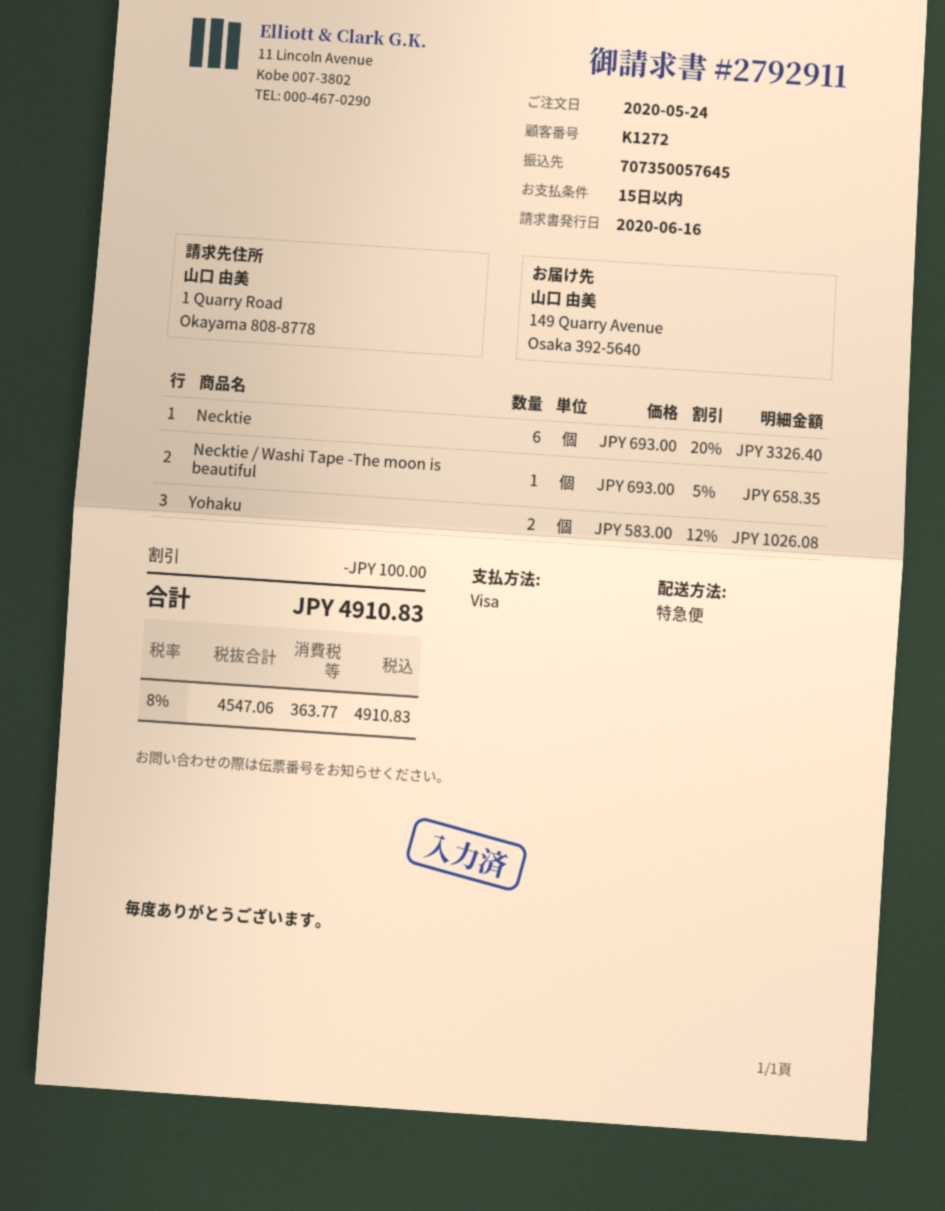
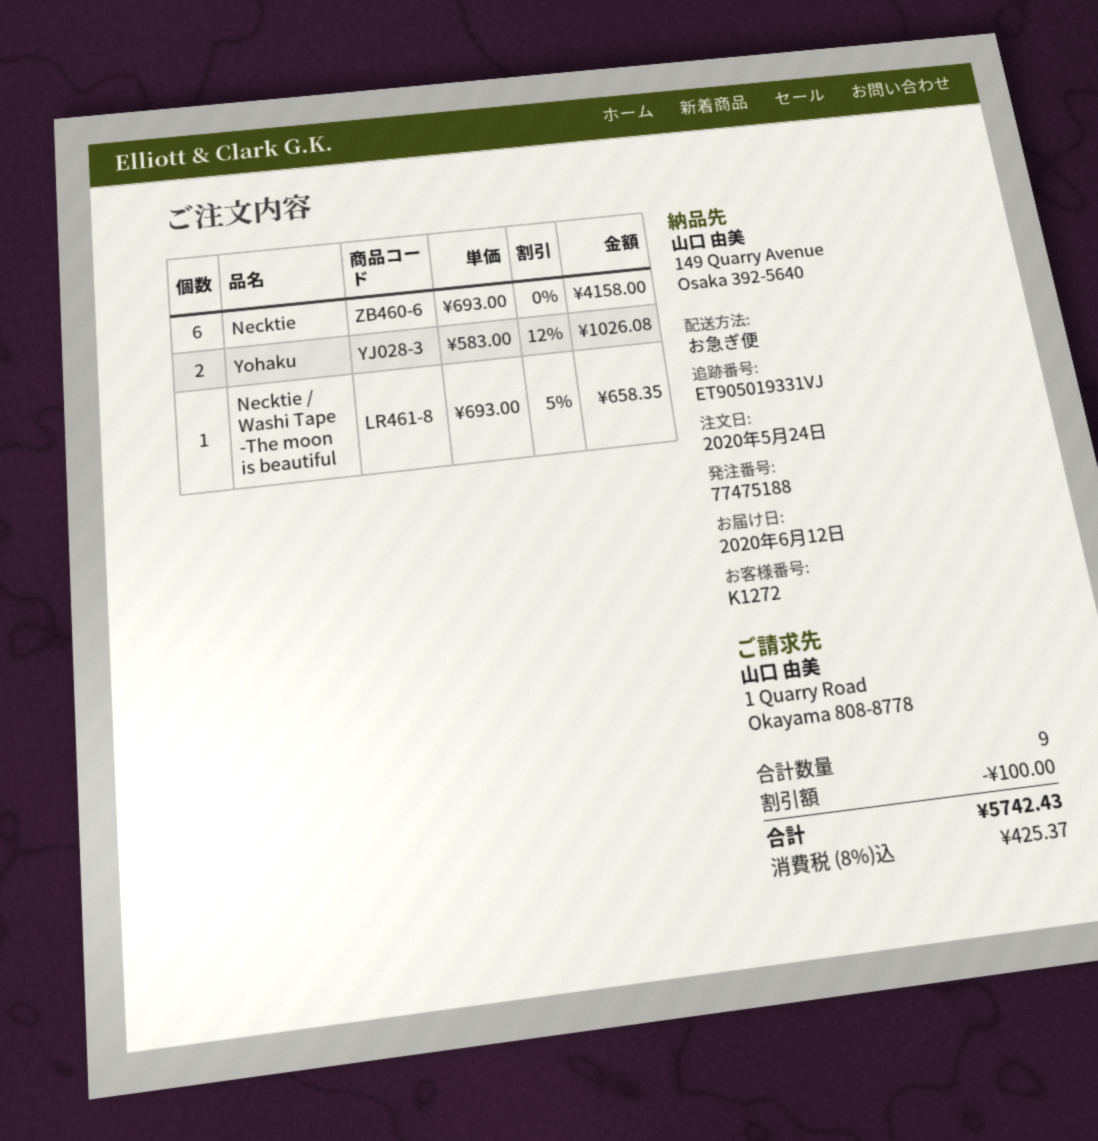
Necktie: 6 x 693.00 - 20% = 3326.40 -> 6 x 693.00 = 4158.00
tax: 8% = 363.77 -> 8% = 425.37
total: 4910.83 -> 5742.43

